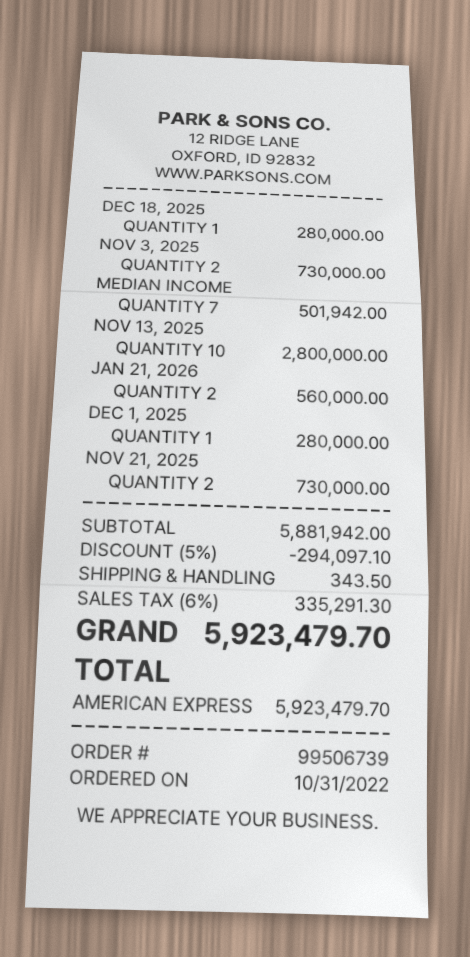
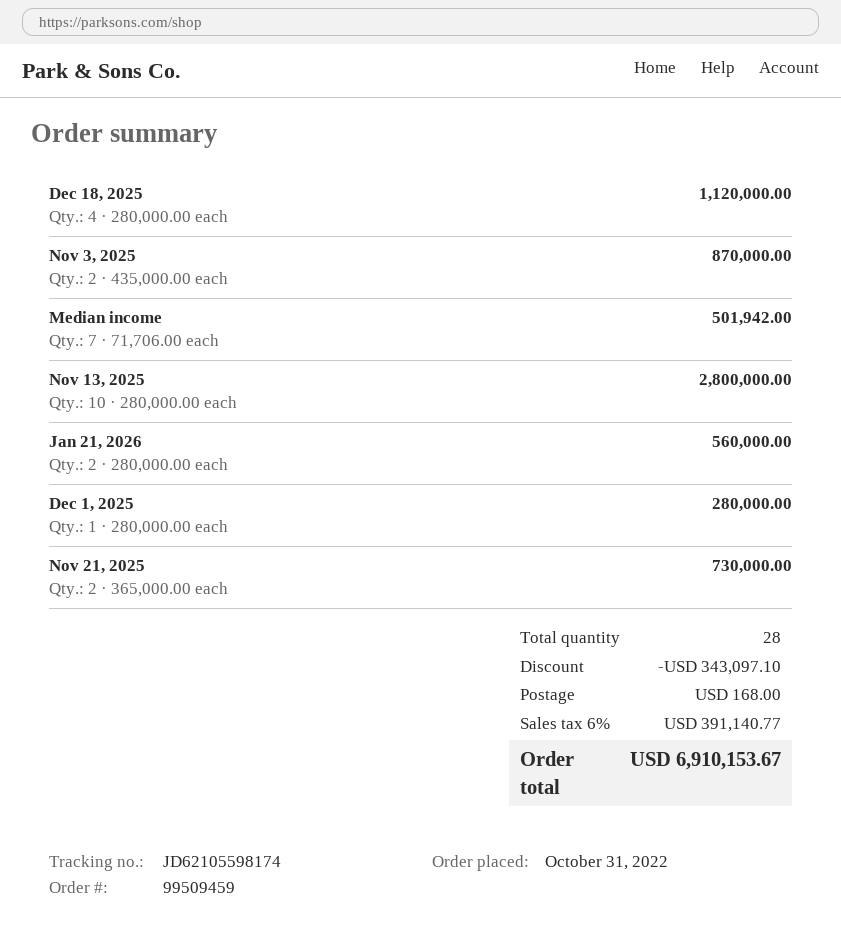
order number: 99506739 -> 99509459
DEC 18, 2025: 1 for 280000.00 -> 4 for 1120000.00
NOV 3, 2025: 2 for 730000.00 -> 2 for 870000.00
discount: 294097.10 -> 343097.10
shipping: 343.50 -> 168.00
tax: 6% = 335291.30 -> 6% = 391140.77
total: 5923479.70 -> 6910153.67

